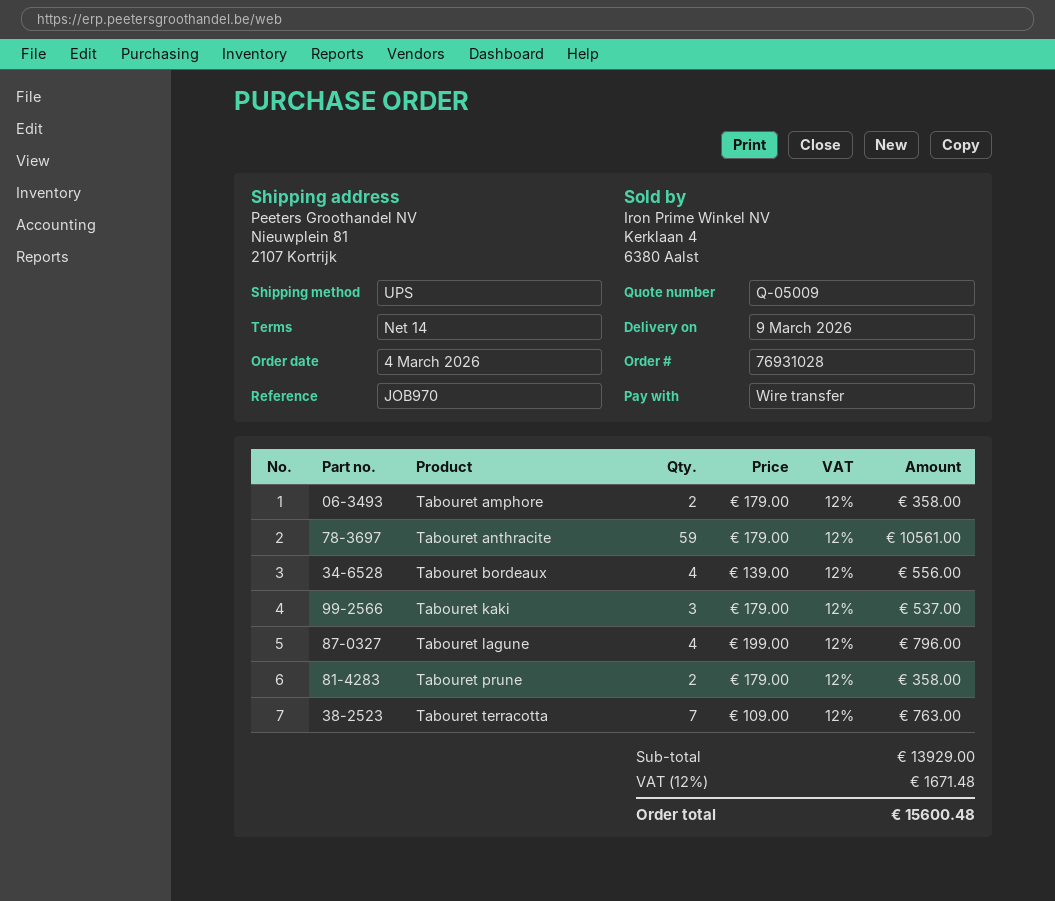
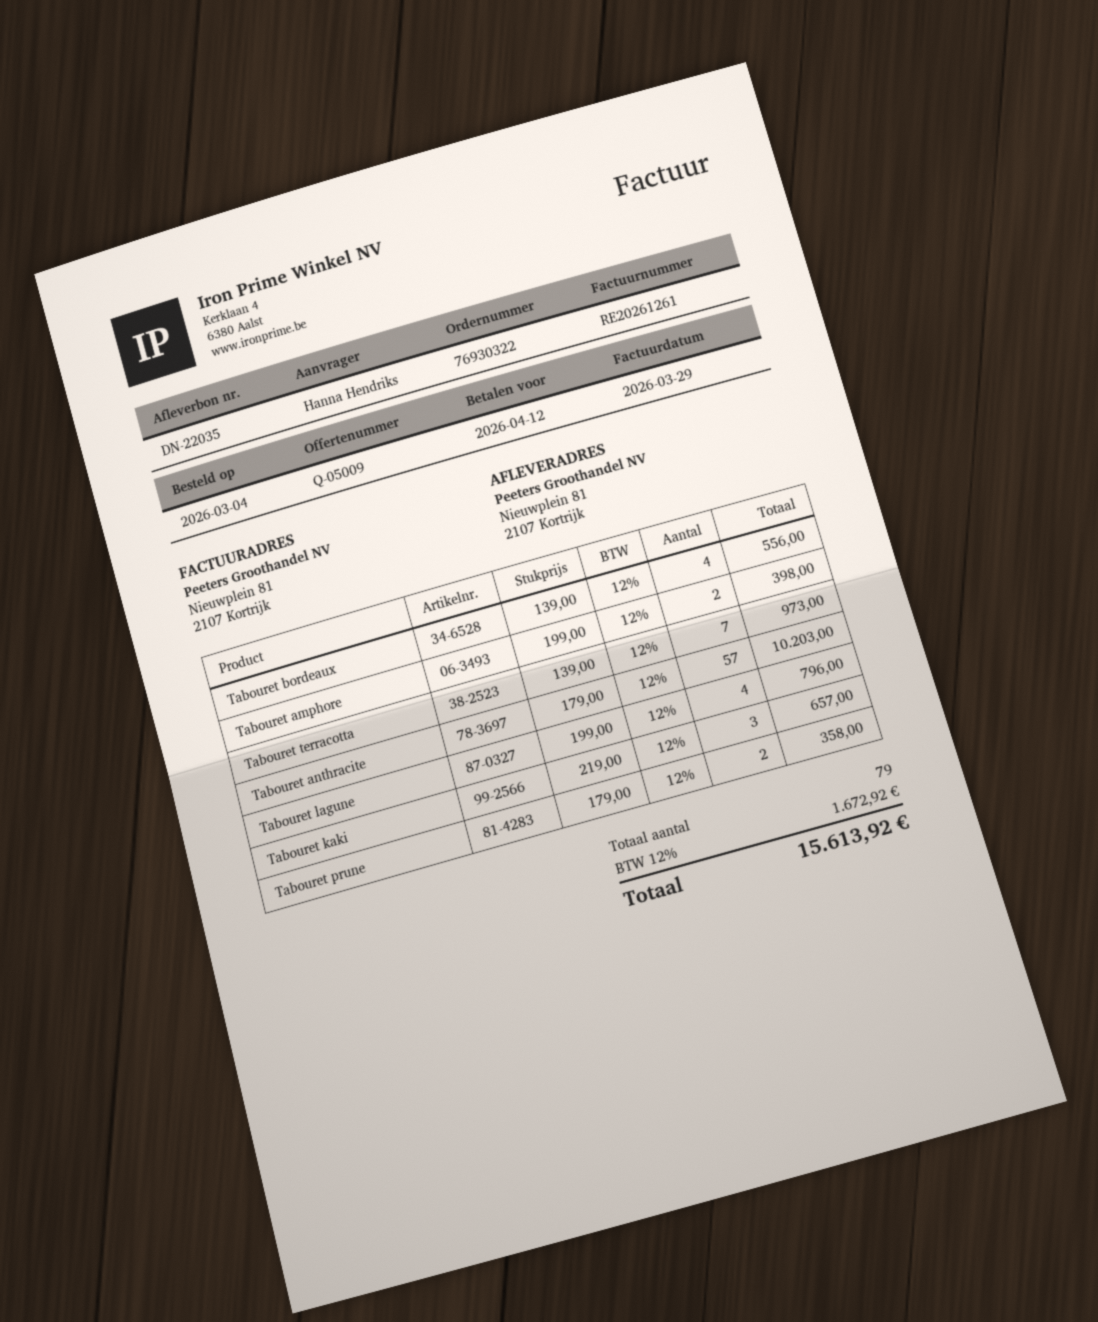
order number: 76931028 -> 76930322
Tabouret amphore: 2 x 179.00 = 358.00 -> 2 x 199.00 = 398.00
Tabouret anthracite: 59 x 179.00 = 10561.00 -> 57 x 179.00 = 10203.00
Tabouret kaki: 3 x 179.00 = 537.00 -> 3 x 219.00 = 657.00
Tabouret terracotta: 7 x 109.00 = 763.00 -> 7 x 139.00 = 973.00
tax: 12% = 1671.48 -> 12% = 1672.92
total: 15600.48 -> 15613.92

